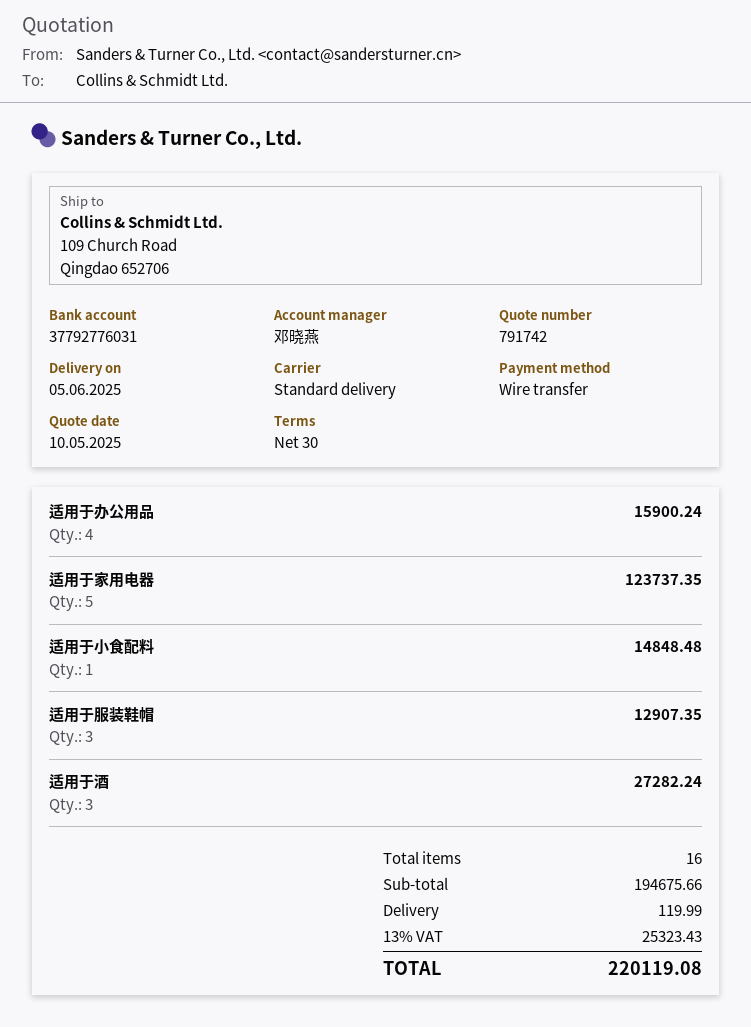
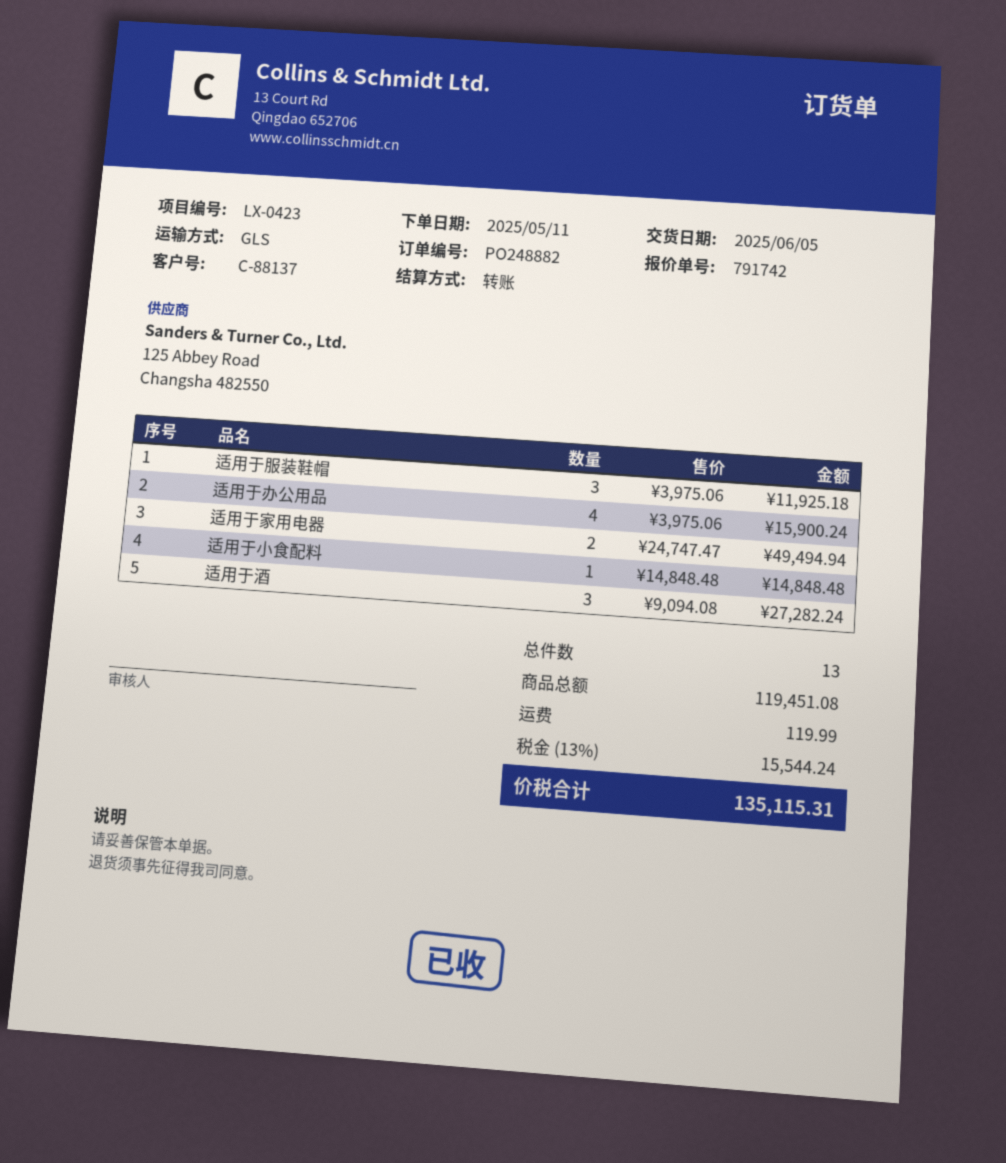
shipping method: standard -> GLS
适用于家用电器: 5 for 123737.35 -> 2 for 49494.94
适用于服装鞋帽: 3 for 12907.35 -> 3 for 11925.18
total quantity: 16 -> 13
subtotal: 194675.66 -> 119451.08
tax: 13% = 25323.43 -> 13% = 15544.24
total: 220119.08 -> 135115.31

